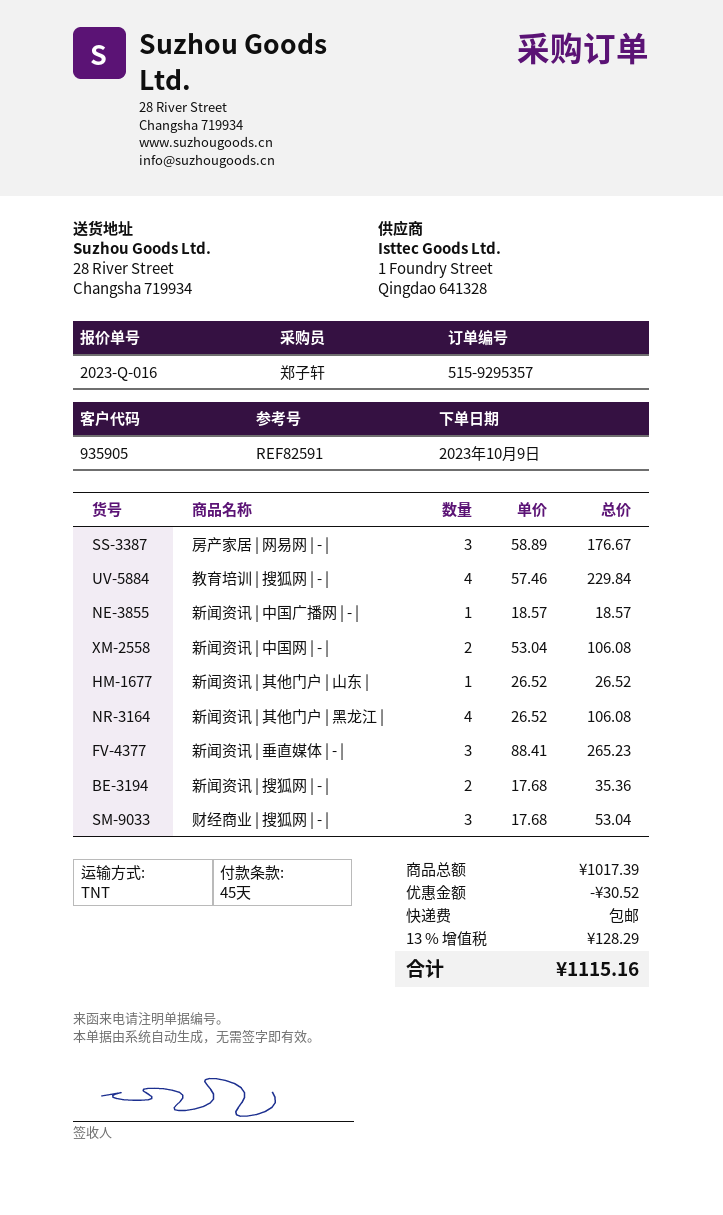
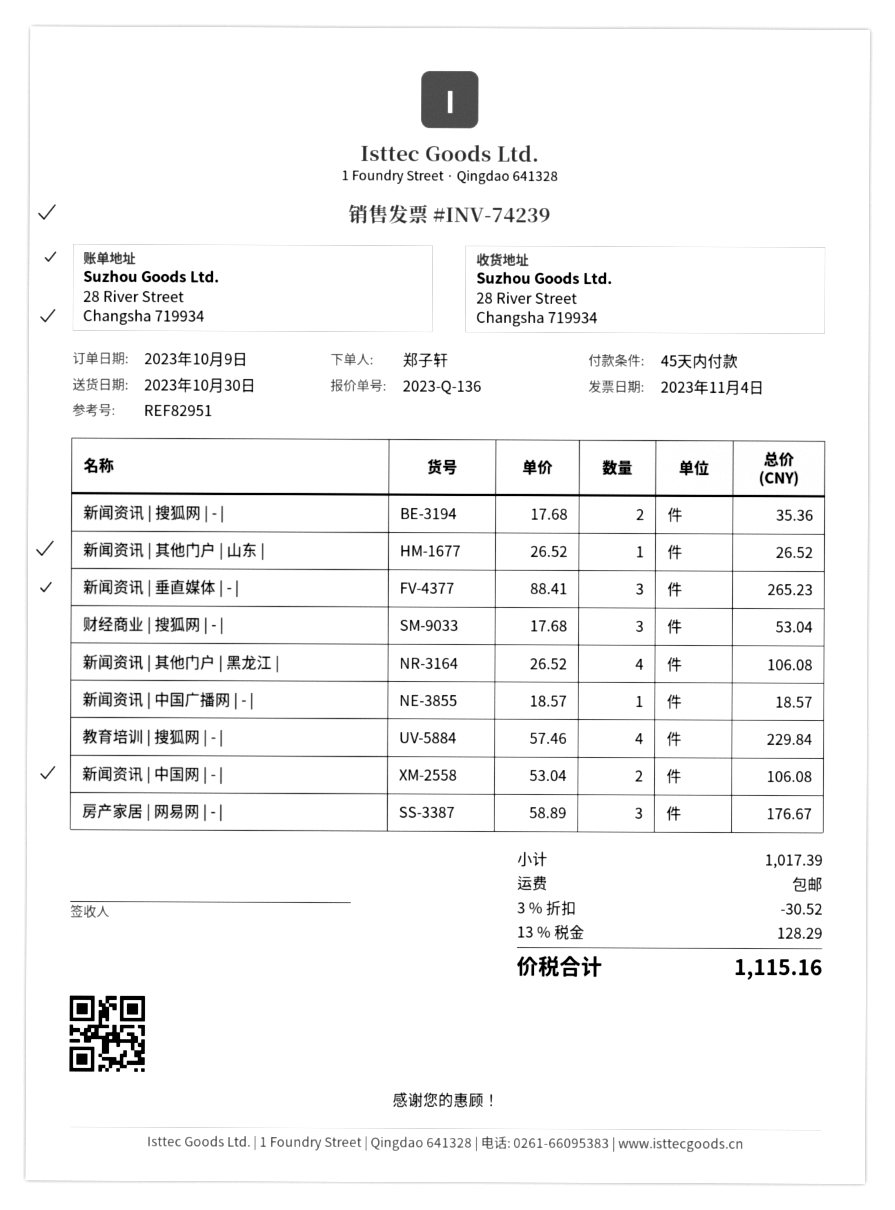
quote number: 2023-Q-016 -> 2023-Q-136
reference: REF82591 -> REF82951

